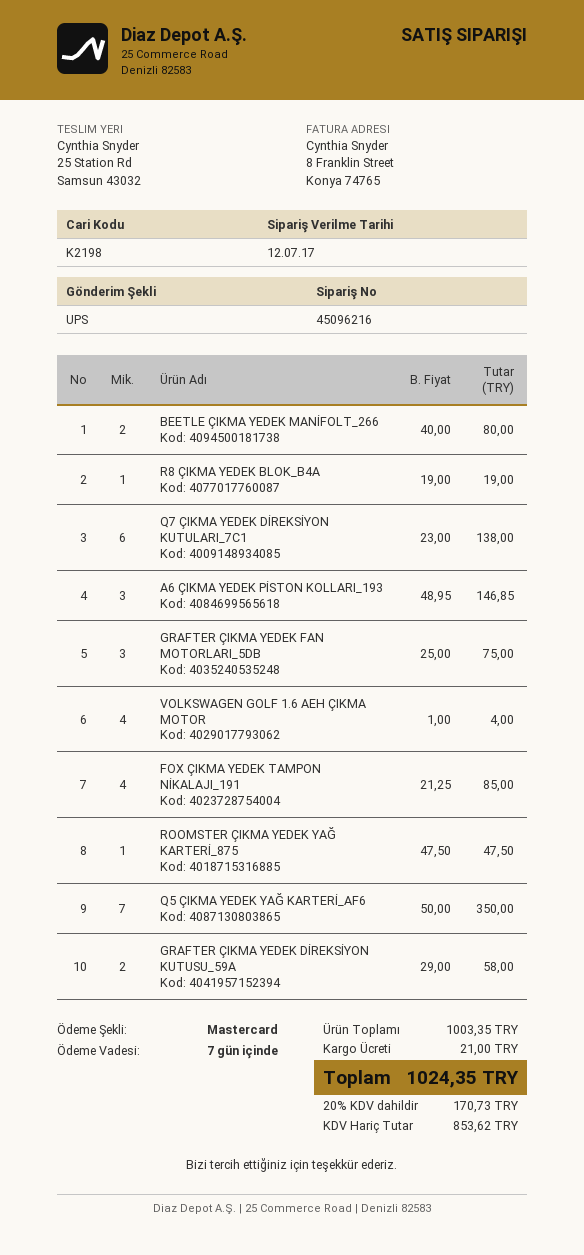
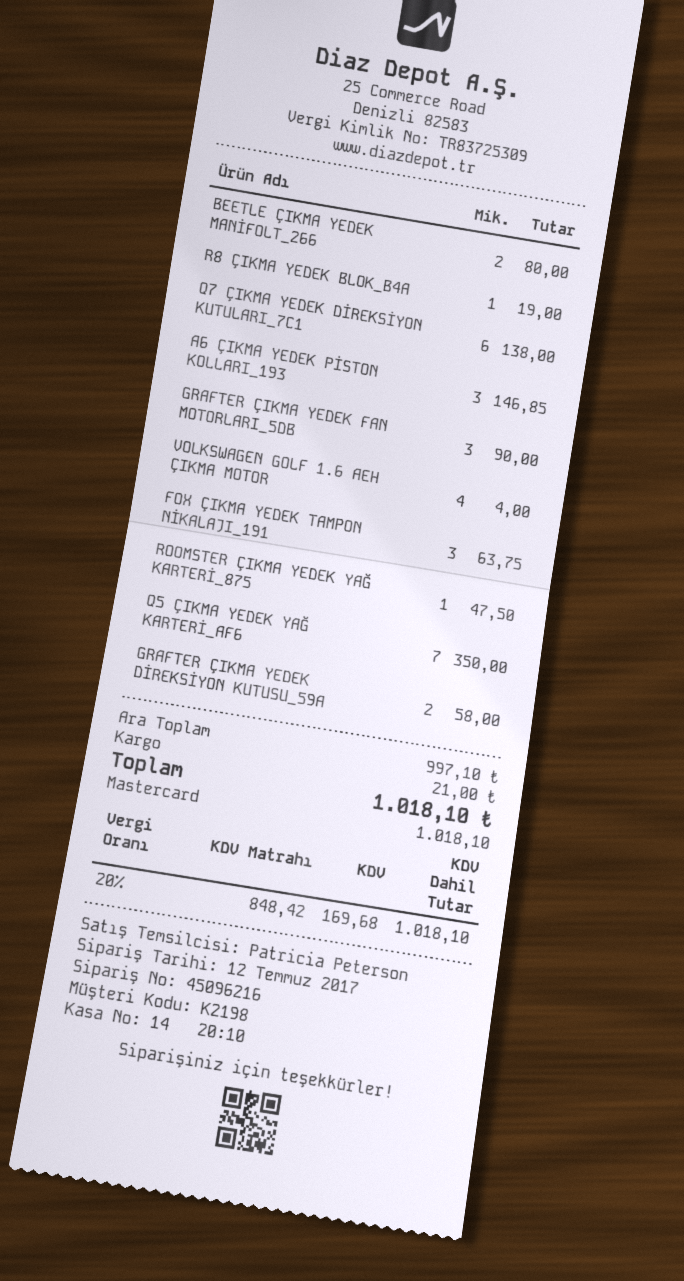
GRAFTER ÇIKMA YEDEK FAN MOTORLARI_5DB: 3 for 75.00 -> 3 for 90.00
FOX ÇIKMA YEDEK TAMPON NİKALAJI_191: 4 for 85.00 -> 3 for 63.75
subtotal: 1003.35 -> 997.10
net: 853.62 -> 848.42
tax: 20% = 170.73 -> 20% = 169.68
total: 1024.35 -> 1018.10

